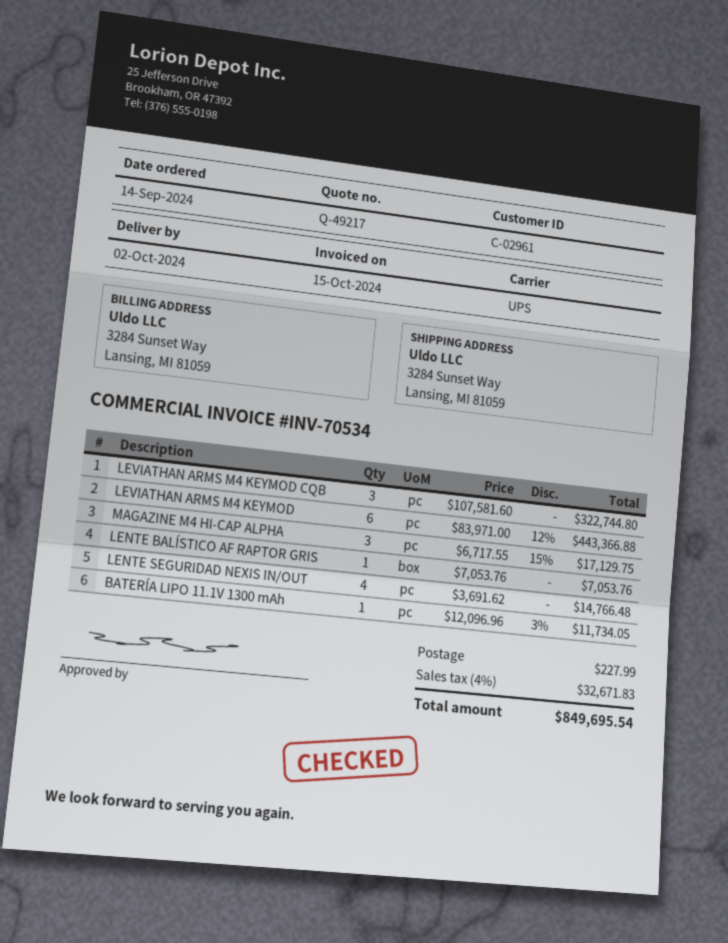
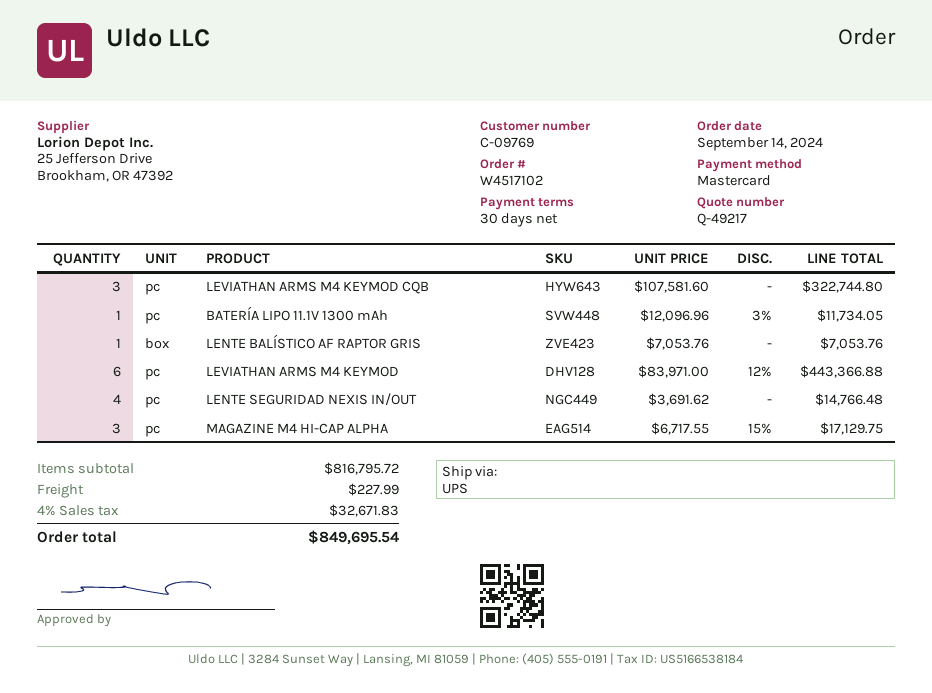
customer number: C-02961 -> C-09769

